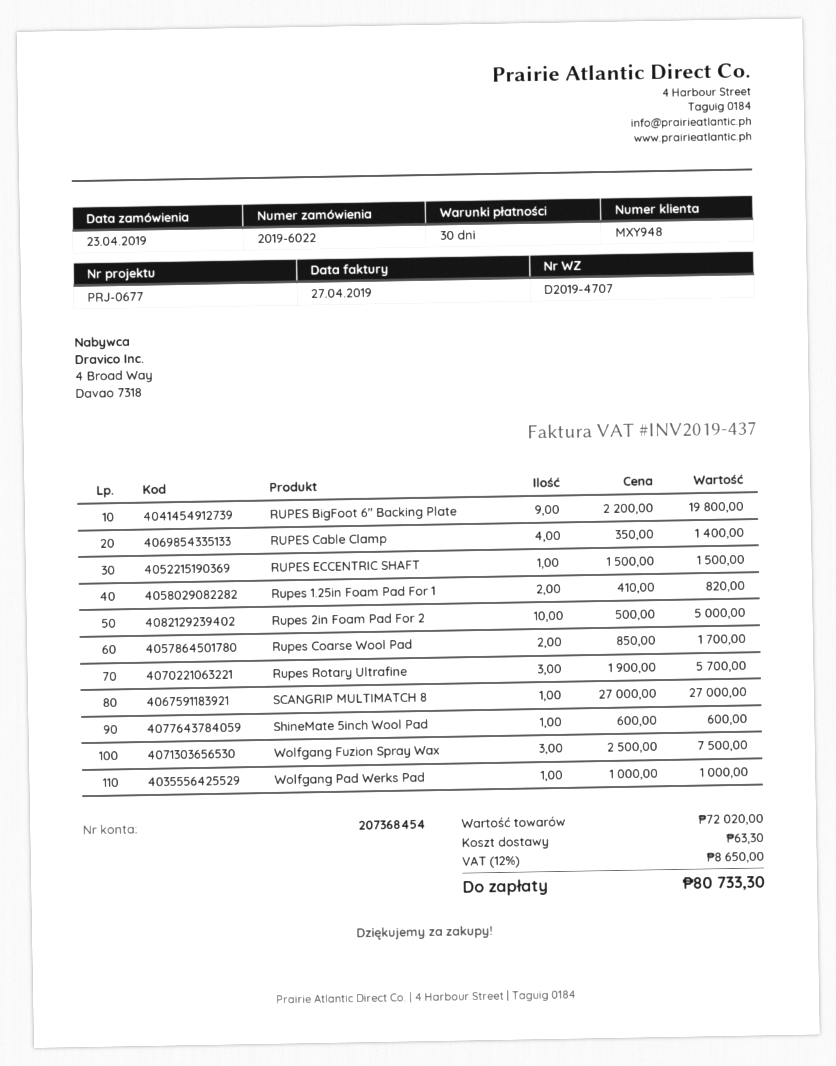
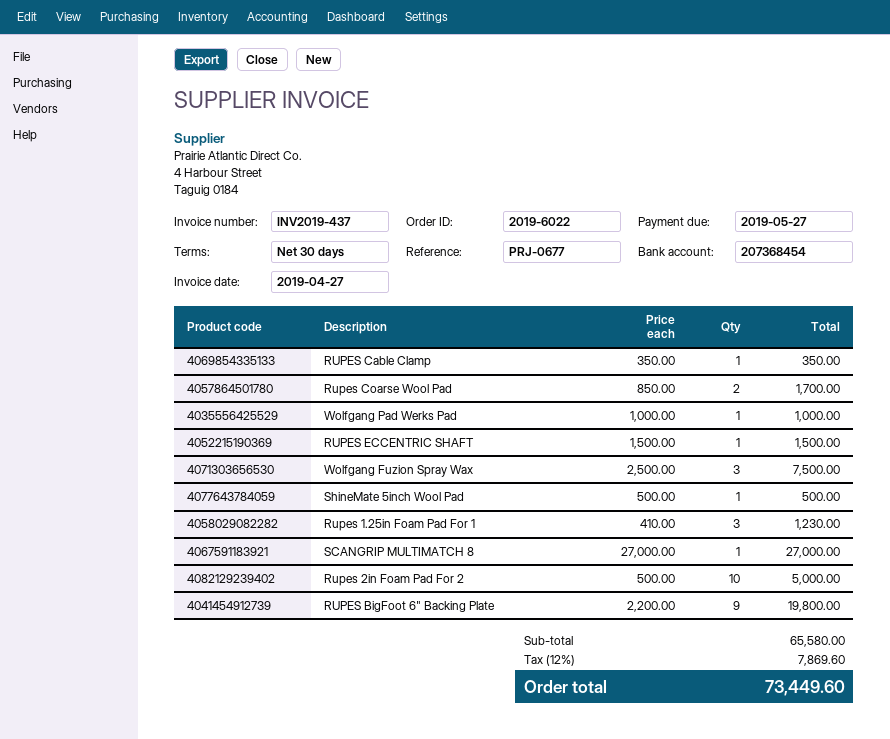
RUPES Cable Clamp: 4 x 350.00 = 1400.00 -> 1 x 350.00 = 350.00
Rupes 1.25in Foam Pad For 1: 2 x 410.00 = 820.00 -> 3 x 410.00 = 1230.00
Rupes Rotary Ultrafine: 3 x 1900.00 = 5700.00 -> none
ShineMate 5inch Wool Pad: 1 x 600.00 = 600.00 -> 1 x 500.00 = 500.00
subtotal: 72020.00 -> 65580.00
shipping: 63.30 -> none
tax: 12% = 8650.00 -> 12% = 7869.60
total: 80733.30 -> 73449.60

